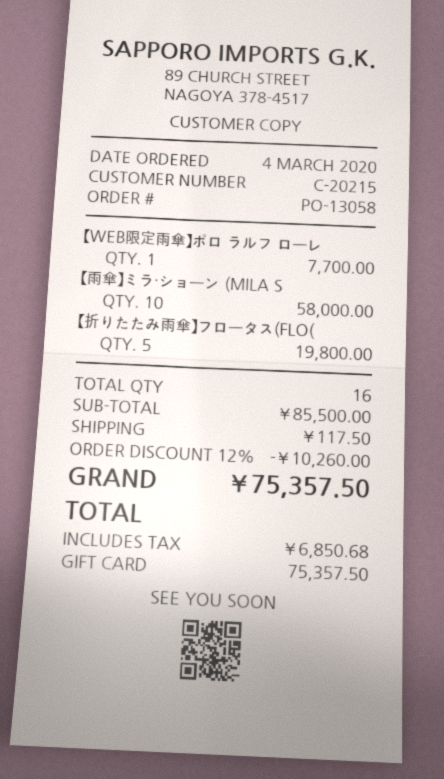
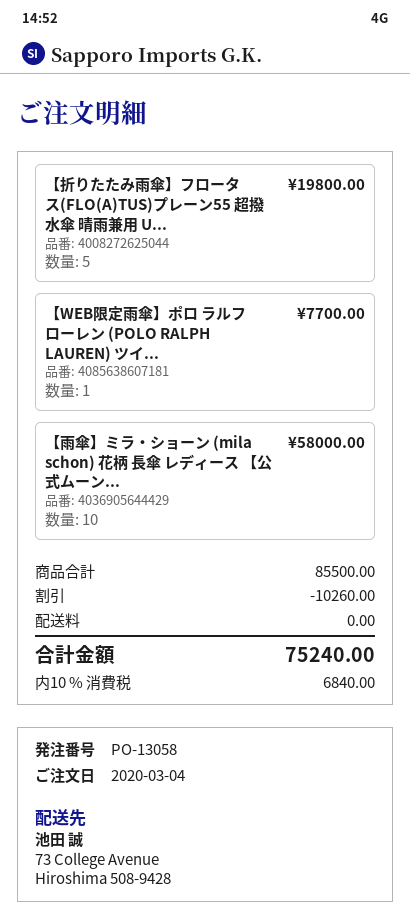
shipping: 117.50 -> 0.00
tax: 6850.68 -> 6840.00
total: 75357.50 -> 75240.00

